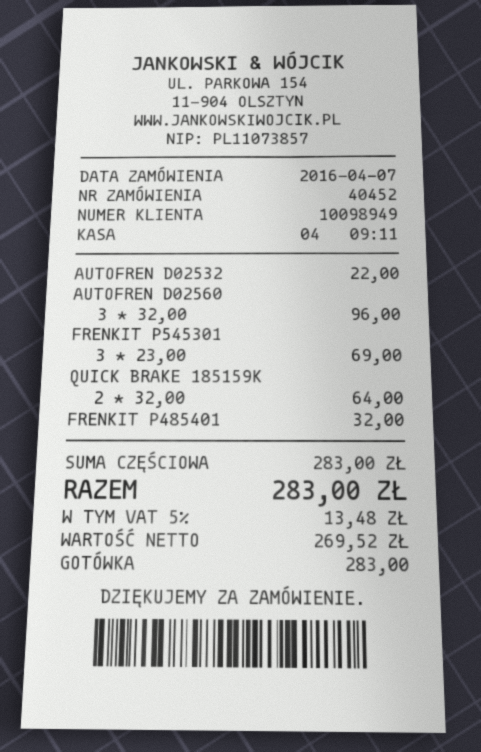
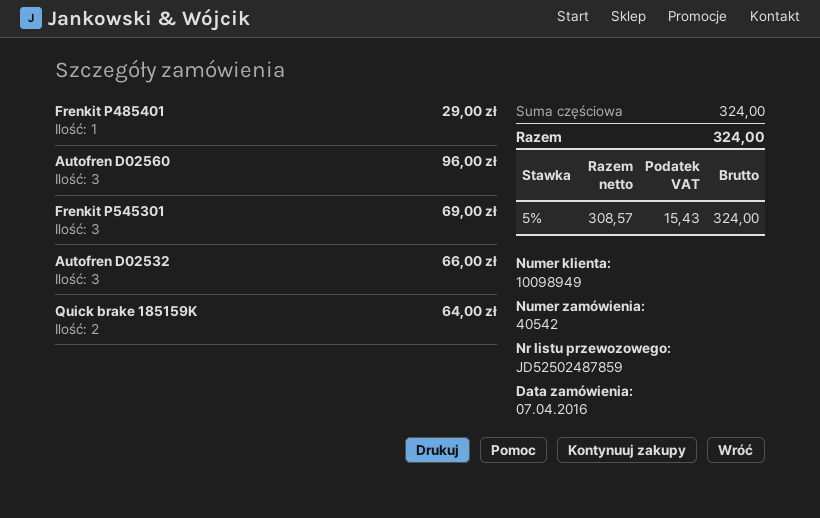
order number: 40452 -> 40542
AUTOFREN D02532: 1 for 22.00 -> 3 for 66.00
FRENKIT P485401: 1 for 32.00 -> 1 for 29.00
subtotal: 283.00 -> 324.00
net: 269.52 -> 308.57
tax: 5% = 13.48 -> 5% = 15.43
total: 283.00 -> 324.00

